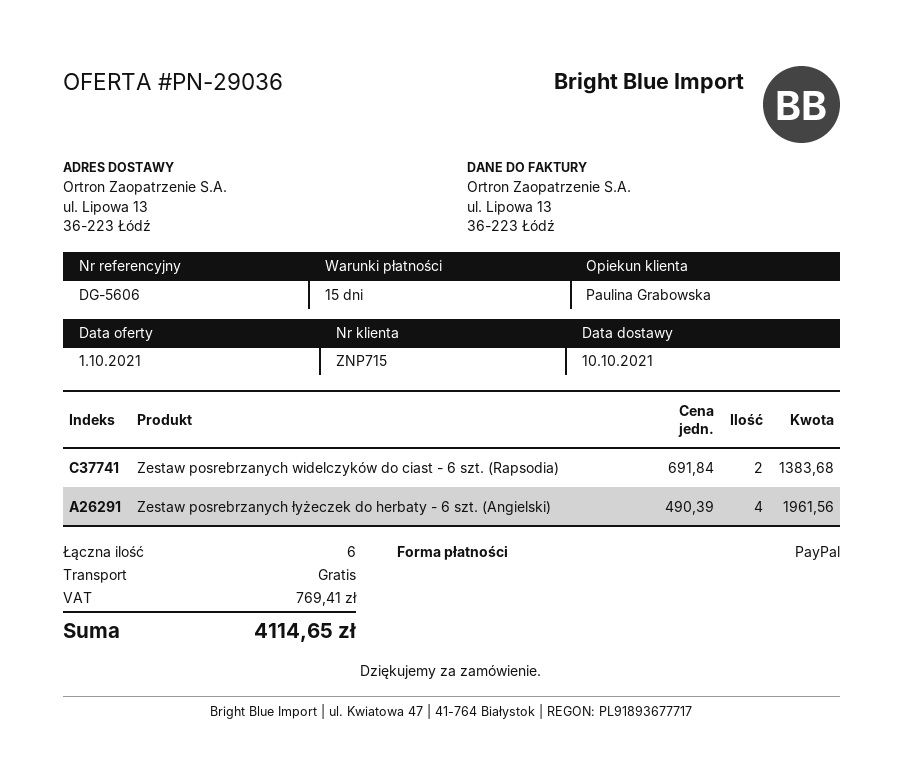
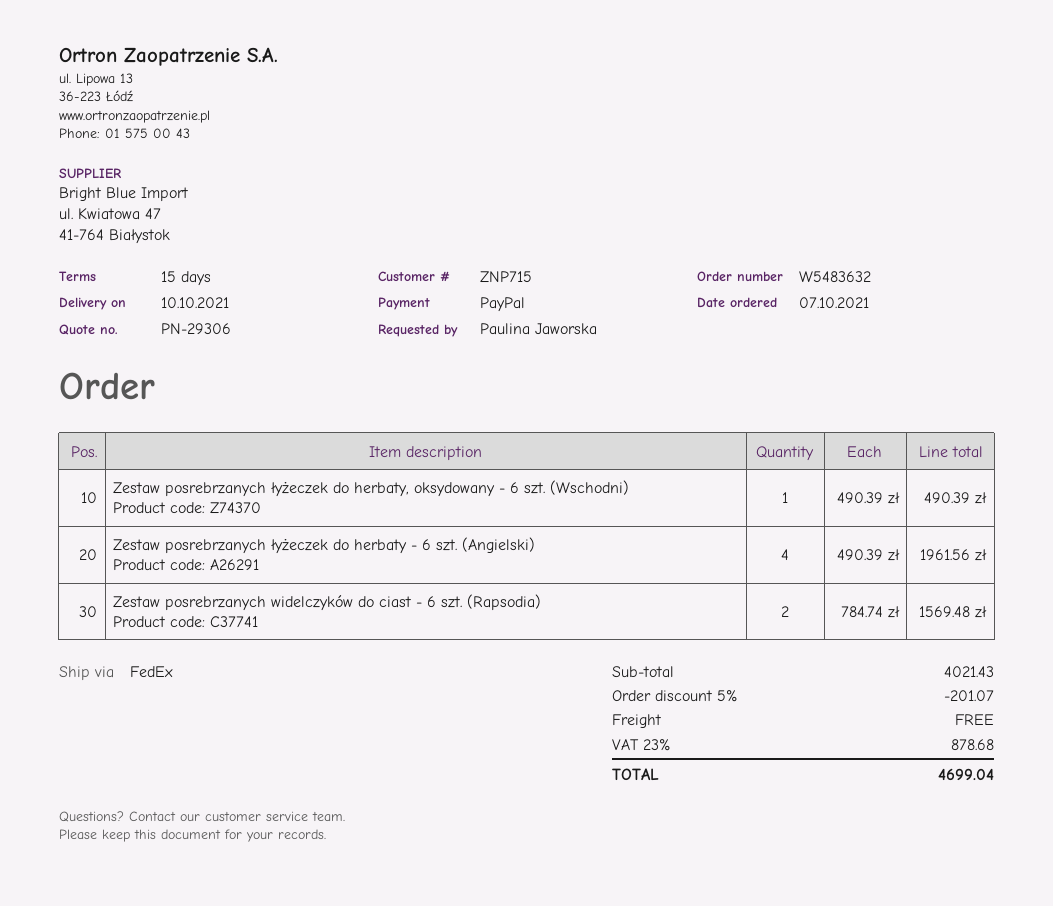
quote number: PN-29036 -> PN-29306
Zestaw posrebrzanych widelczyków do ciast - 6 szt. (Rapsodia): 2 x 691.84 = 1383.68 -> 2 x 784.74 = 1569.48
Zestaw posrebrzanych łyżeczek do herbaty, oksydowany - 6 szt. (Wschodni): none -> 1 x 490.39 = 490.39
discount: none -> 5% = 201.07
tax: 769.41 -> 878.68
total: 4114.65 -> 4699.04

